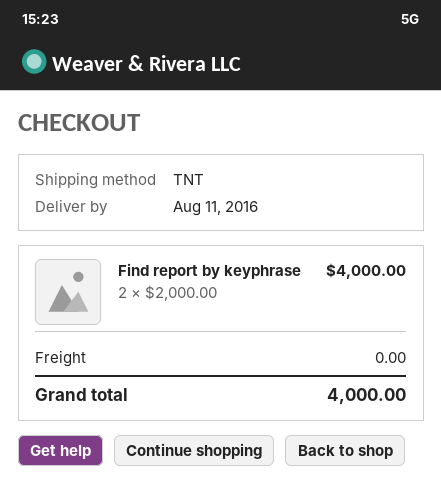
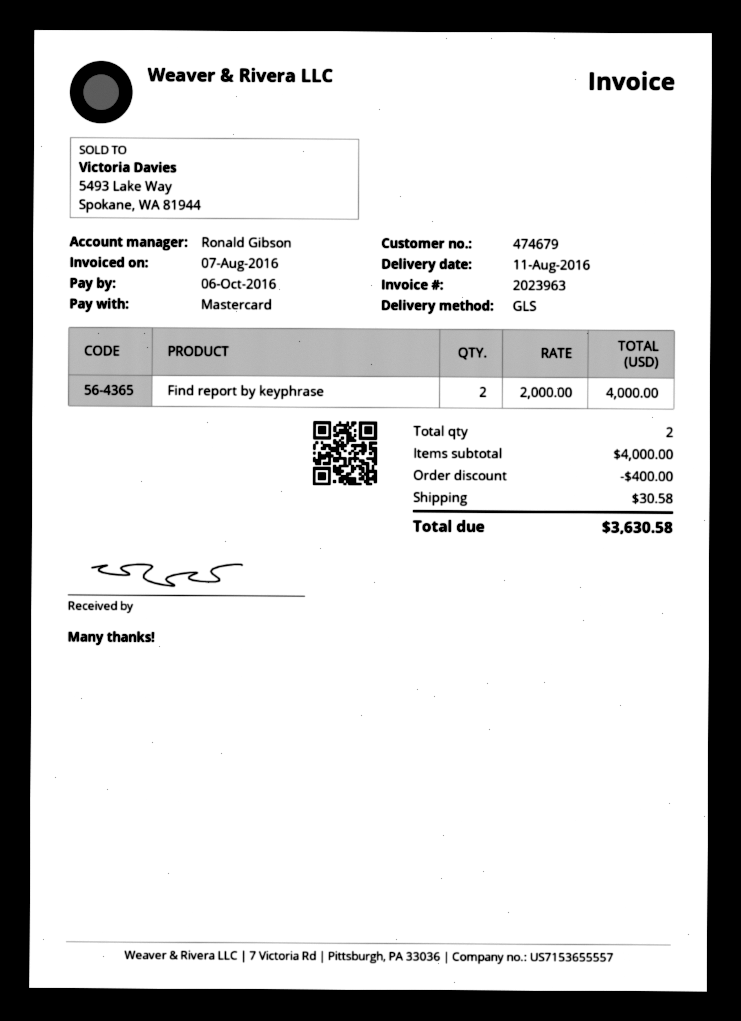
shipping method: TNT -> GLS
discount: none -> 400.00
shipping: 0.00 -> 30.58
total: 4000.00 -> 3630.58

